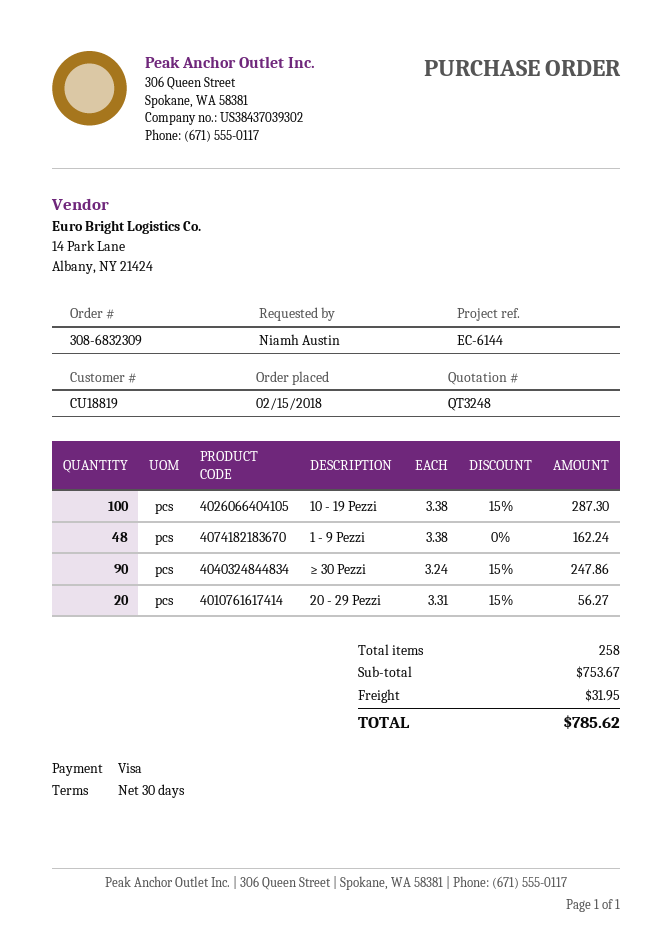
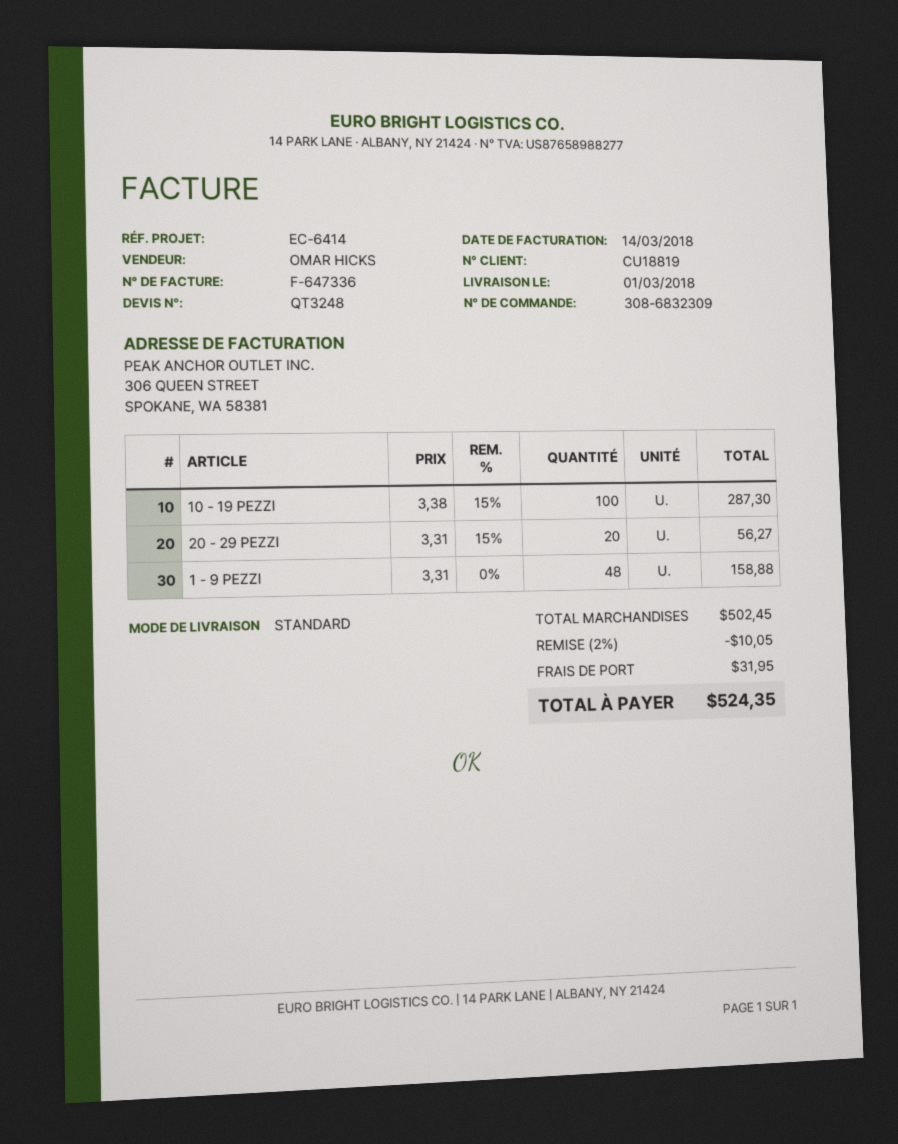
reference: EC-6144 -> EC-6414
1 - 9 Pezzi: 48 x 3.38 = 162.24 -> 48 x 3.31 = 158.88
≥ 30 Pezzi: 90 x 3.24 - 15% = 247.86 -> none
subtotal: 753.67 -> 502.45
discount: none -> 2% = 10.05
total: 785.62 -> 524.35

